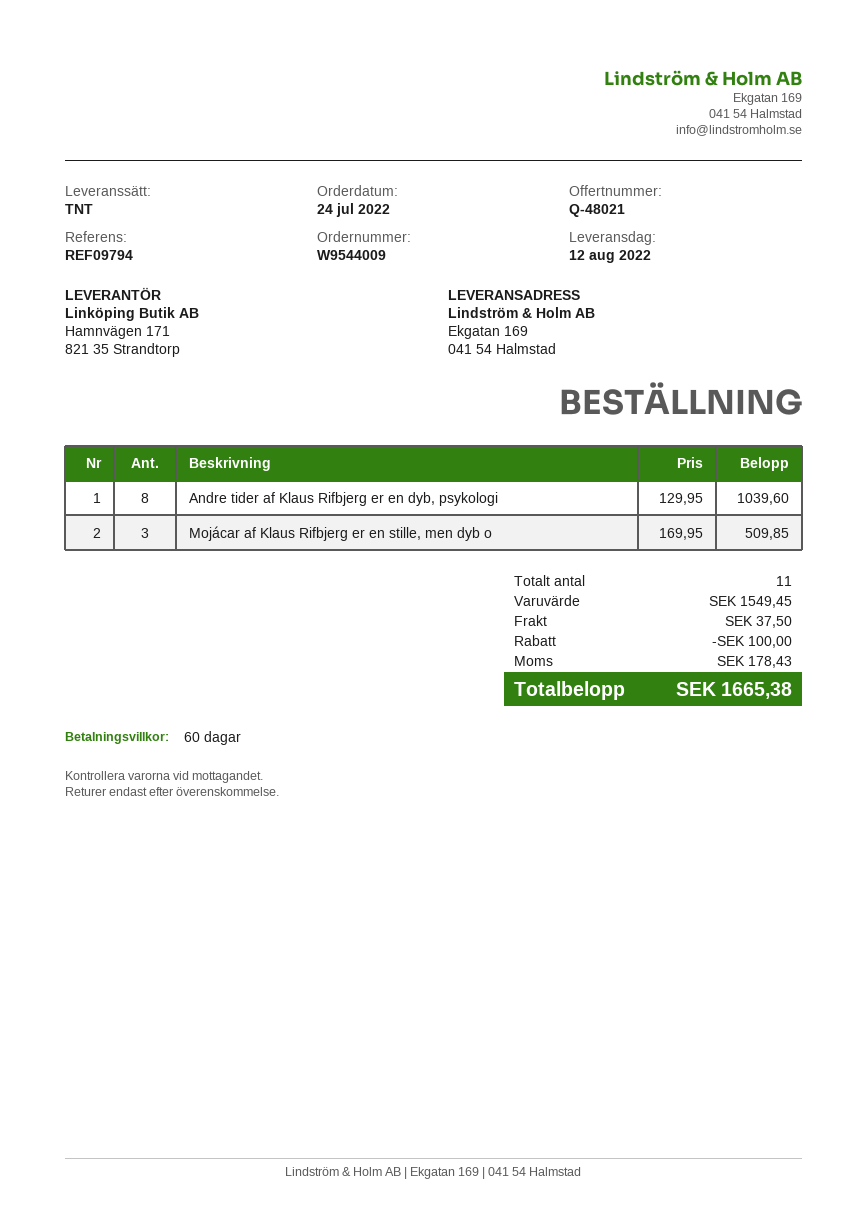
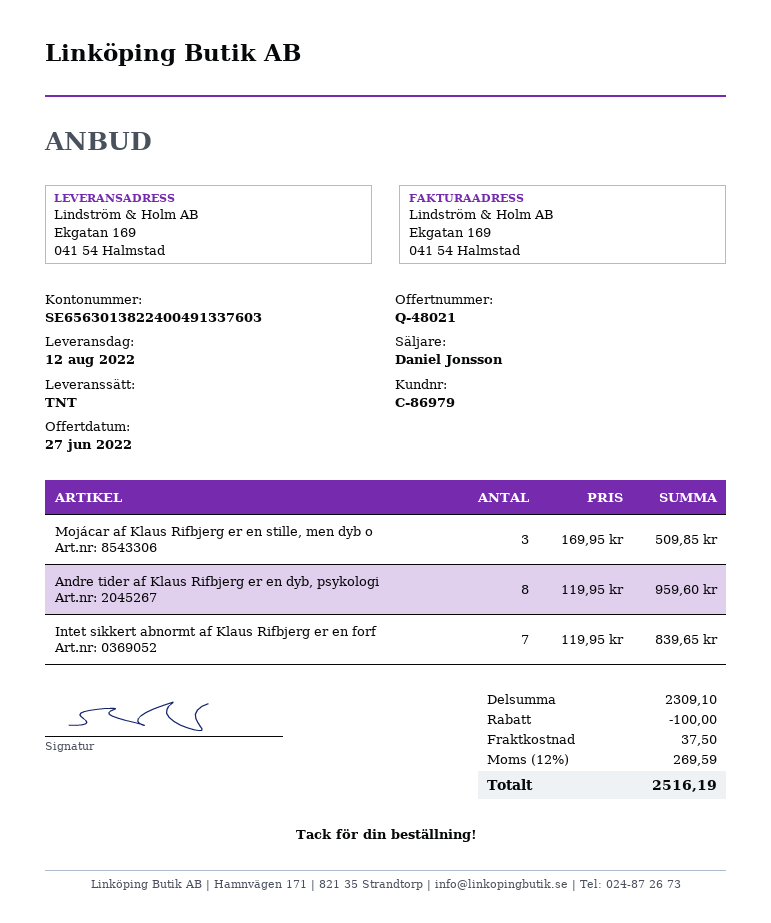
Andre tider af Klaus Rifbjerg er en dyb, psykologi: 8 x 129.95 = 1039.60 -> 8 x 119.95 = 959.60
Intet sikkert abnormt af Klaus Rifbjerg er en forf: none -> 7 x 119.95 = 839.65
subtotal: 1549.45 -> 2309.10
tax: 178.43 -> 269.59
total: 1665.38 -> 2516.19

